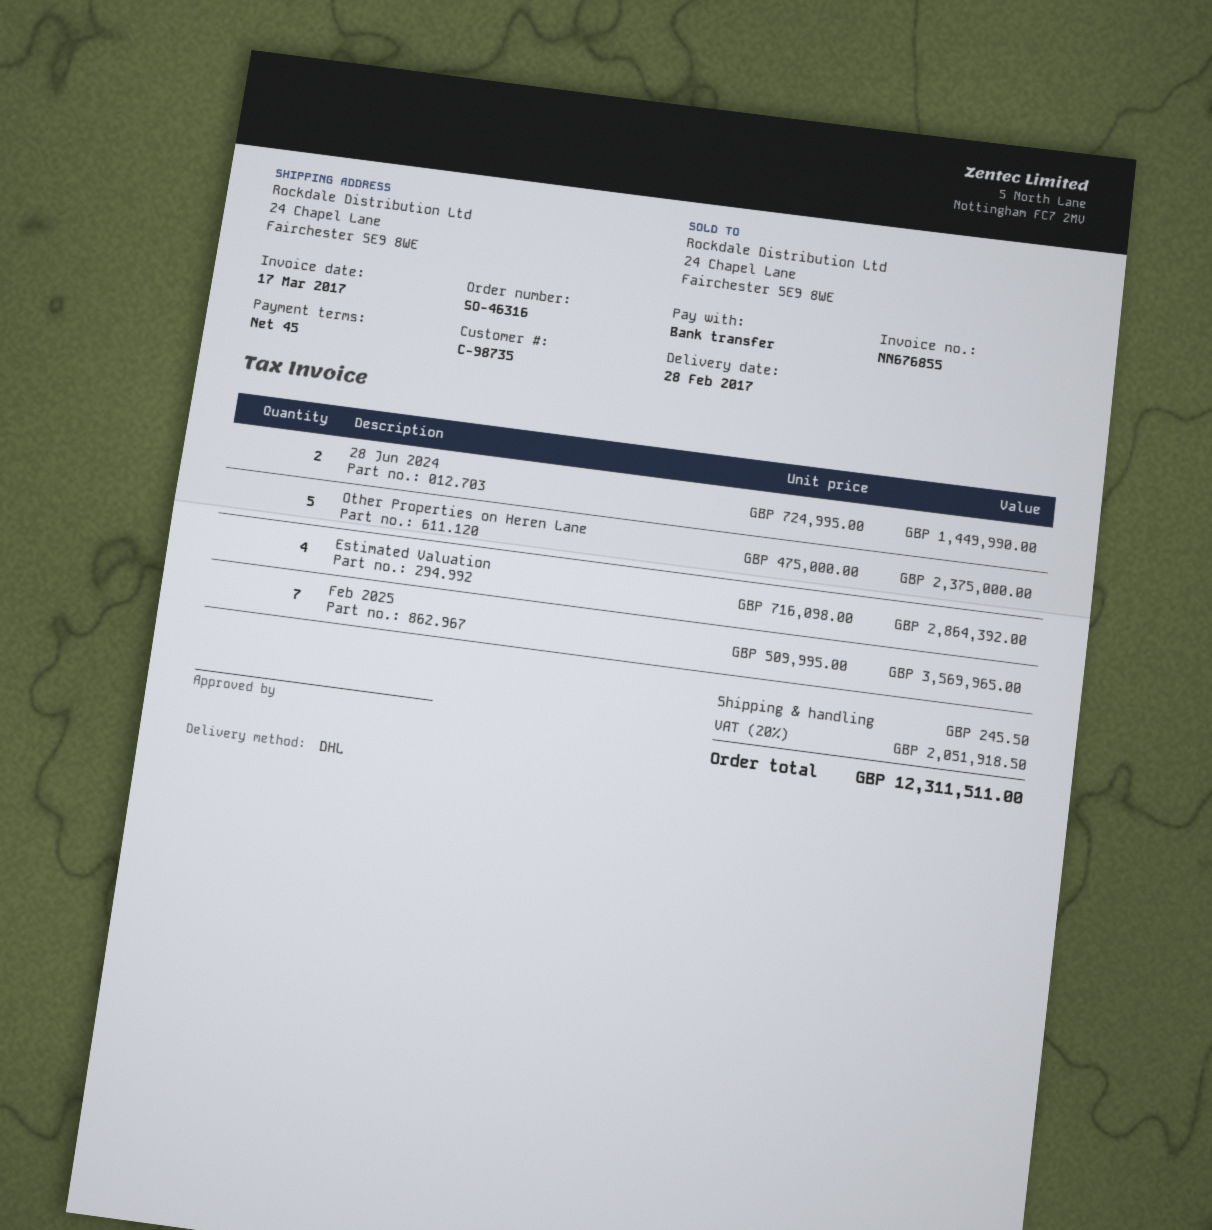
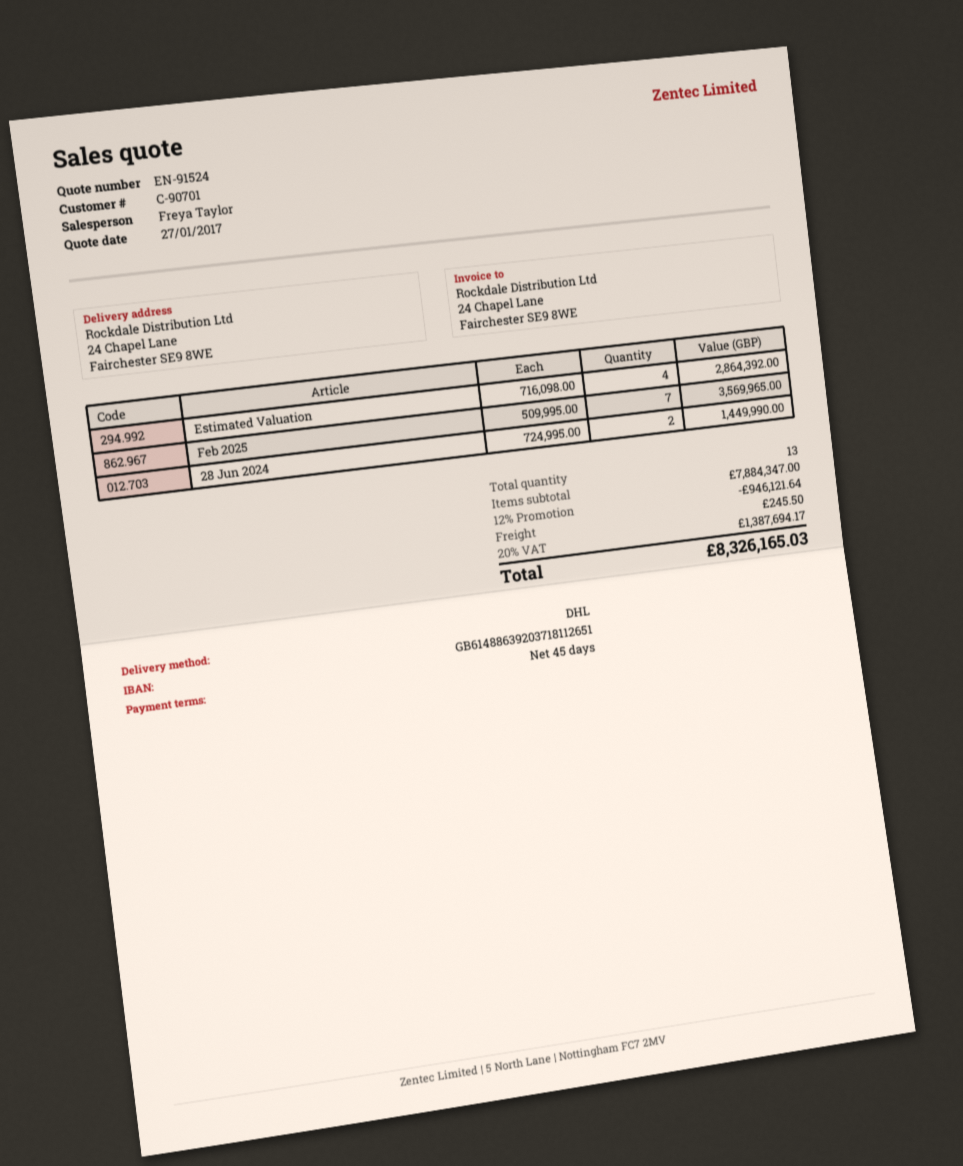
customer number: C-98735 -> C-90701
Other Properties on Heren Lane: 5 x 475000.00 = 2375000.00 -> none
discount: none -> 12% = 946121.64
tax: 20% = 2051918.50 -> 20% = 1387694.17
total: 12311511.00 -> 8326165.03

